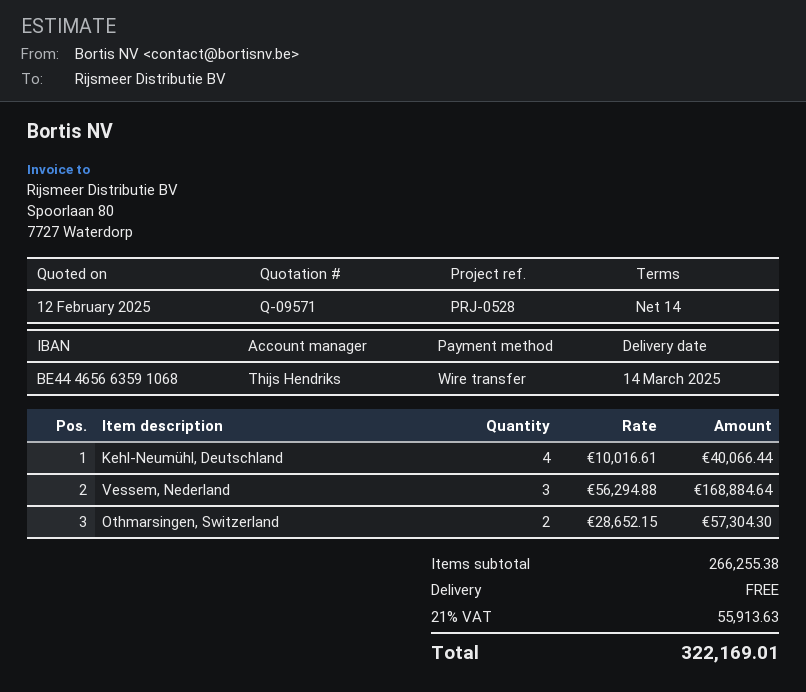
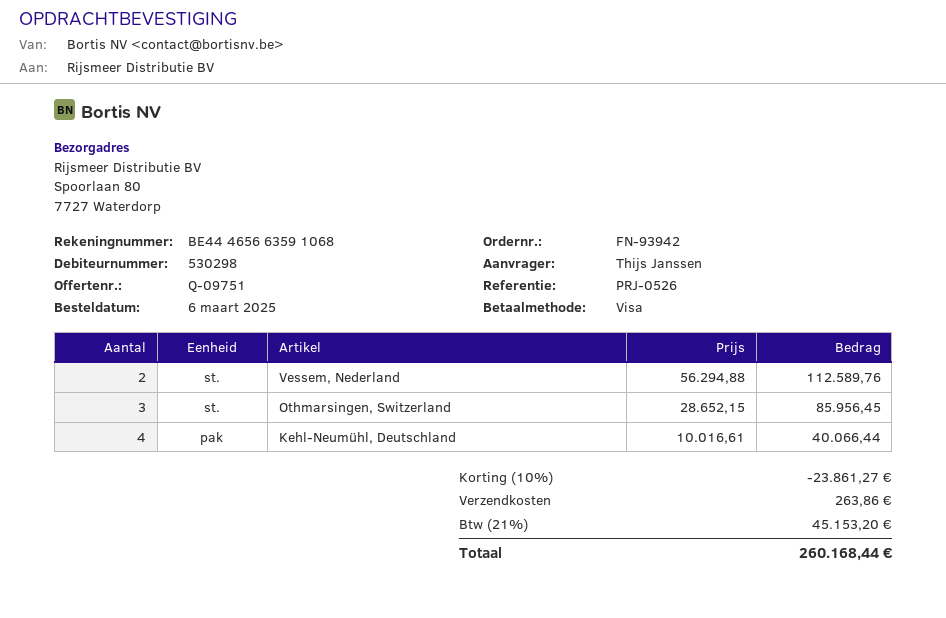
quote number: Q-09571 -> Q-09751
reference: PRJ-0528 -> PRJ-0526
payment method: bank transfer -> Visa
Vessem, Nederland: 3 x 56294.88 = 168884.64 -> 2 x 56294.88 = 112589.76
Othmarsingen, Switzerland: 2 x 28652.15 = 57304.30 -> 3 x 28652.15 = 85956.45
discount: none -> 10% = 23861.27
shipping: 0.00 -> 263.86
tax: 21% = 55913.63 -> 21% = 45153.20
total: 322169.01 -> 260168.44

